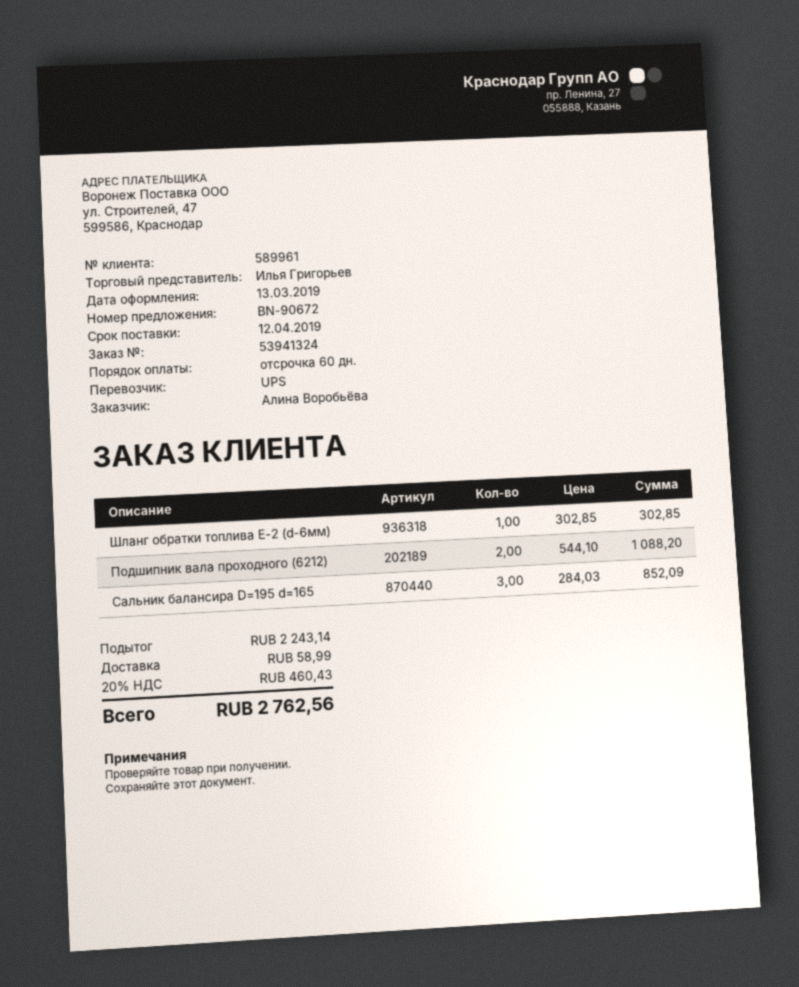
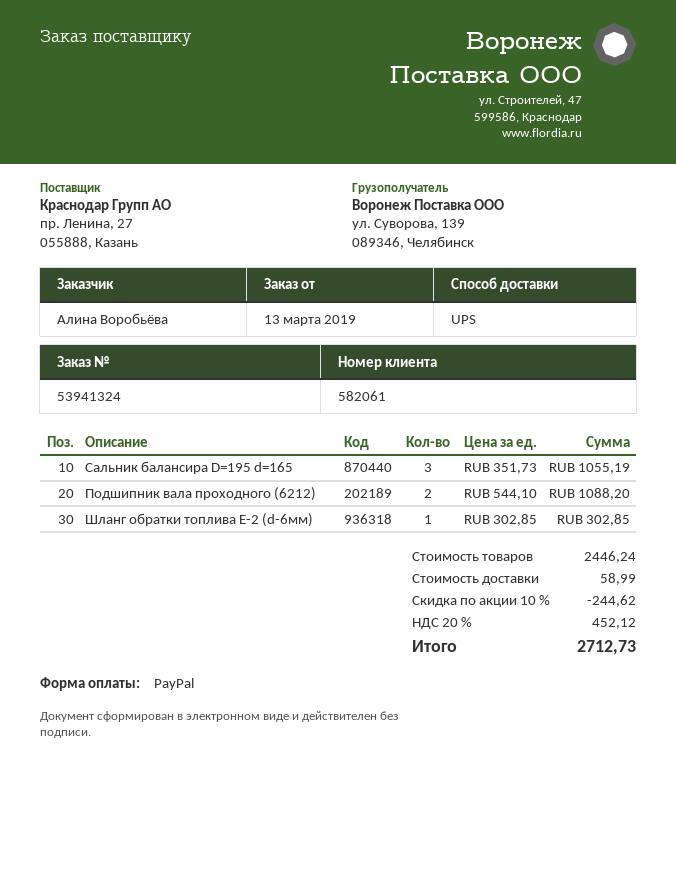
customer number: 589961 -> 582061
Сальник балансира D=195 d=165: 3 x 284.03 = 852.09 -> 3 x 351.73 = 1055.19
subtotal: 2243.14 -> 2446.24
discount: none -> 10% = 244.62
tax: 20% = 460.43 -> 20% = 452.12
total: 2762.56 -> 2712.73

